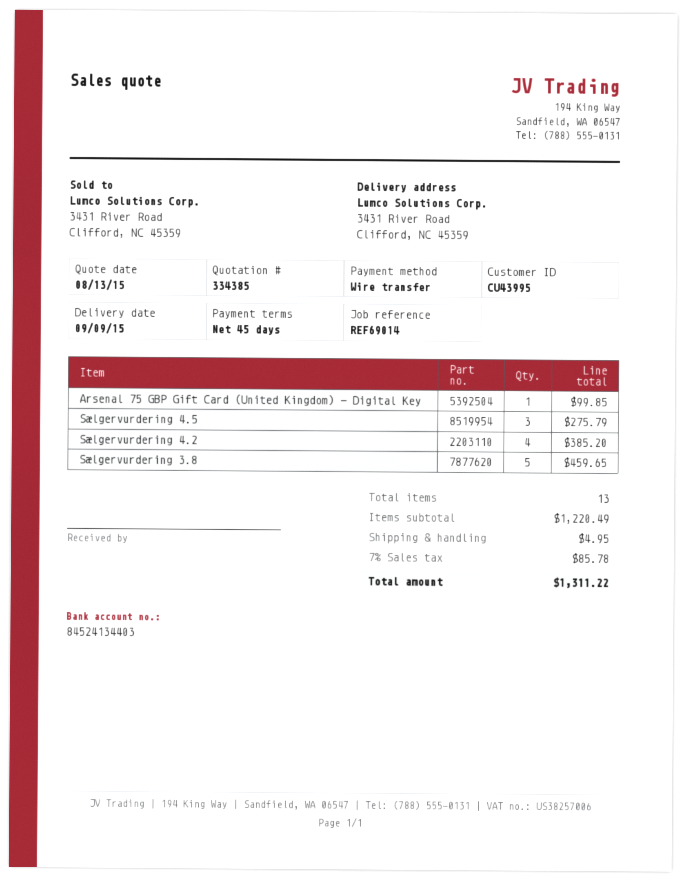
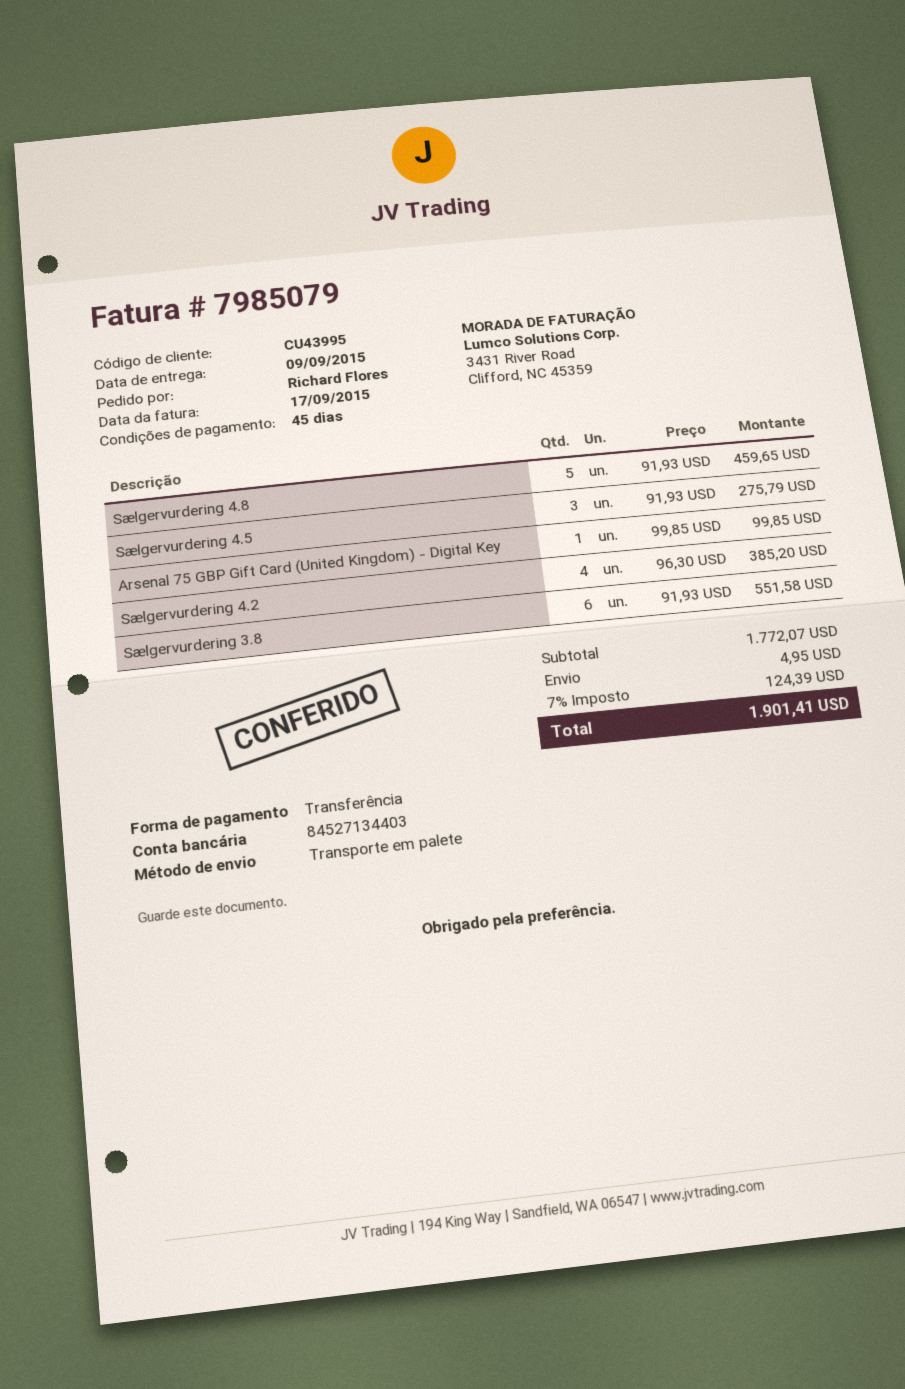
bank account: 84524134403 -> 84527134403
Sælgervurdering 3.8: 5 for 459.65 -> 6 for 551.58
Sælgervurdering 4.8: none -> 5 for 459.65
subtotal: 1220.49 -> 1772.07
tax: 7% = 85.78 -> 7% = 124.39
total: 1311.22 -> 1901.41

